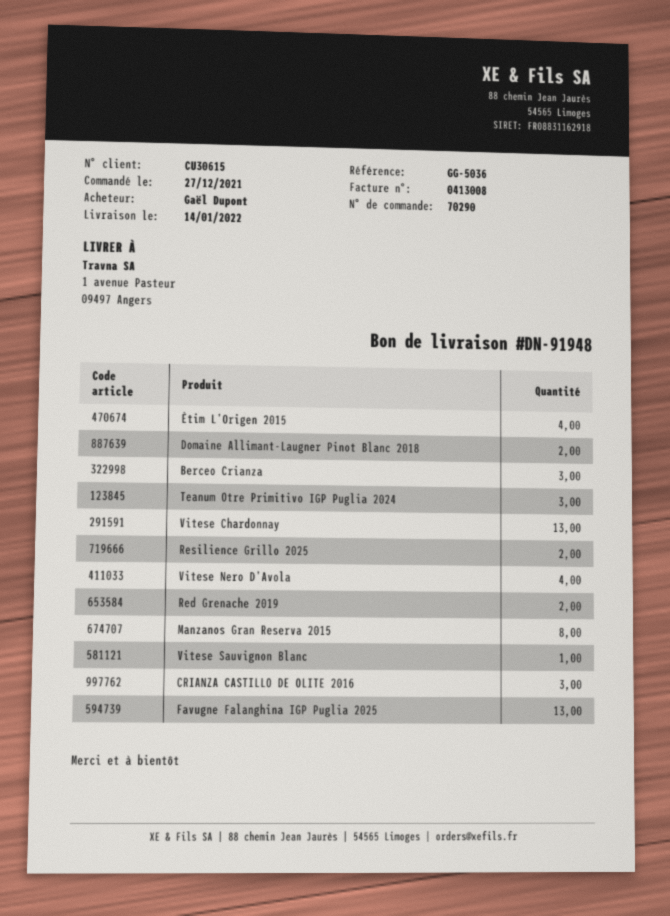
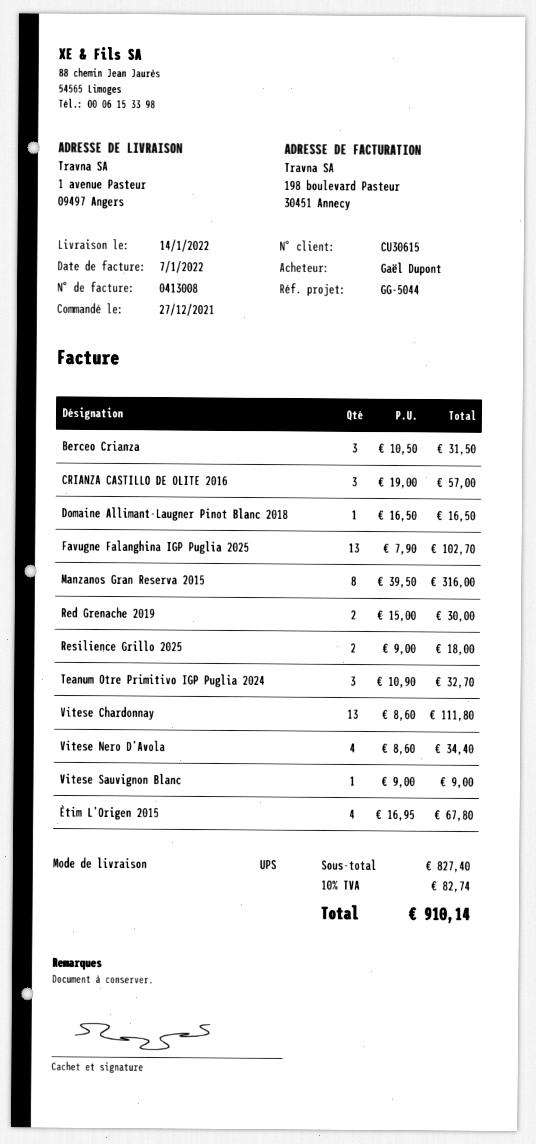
reference: GG-5036 -> GG-5044
Domaine Allimant-Laugner Pinot Blanc 2018: 2 -> 1

